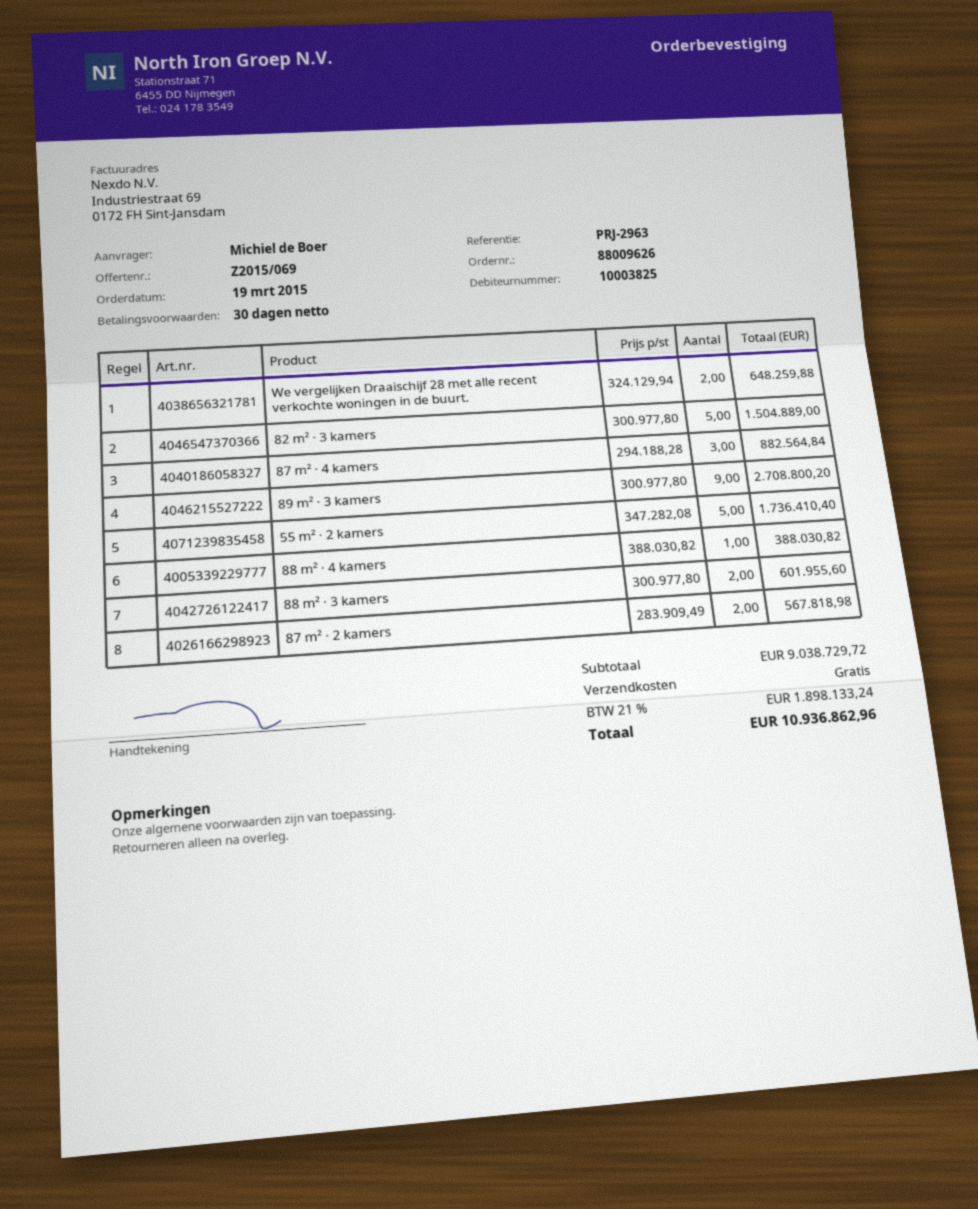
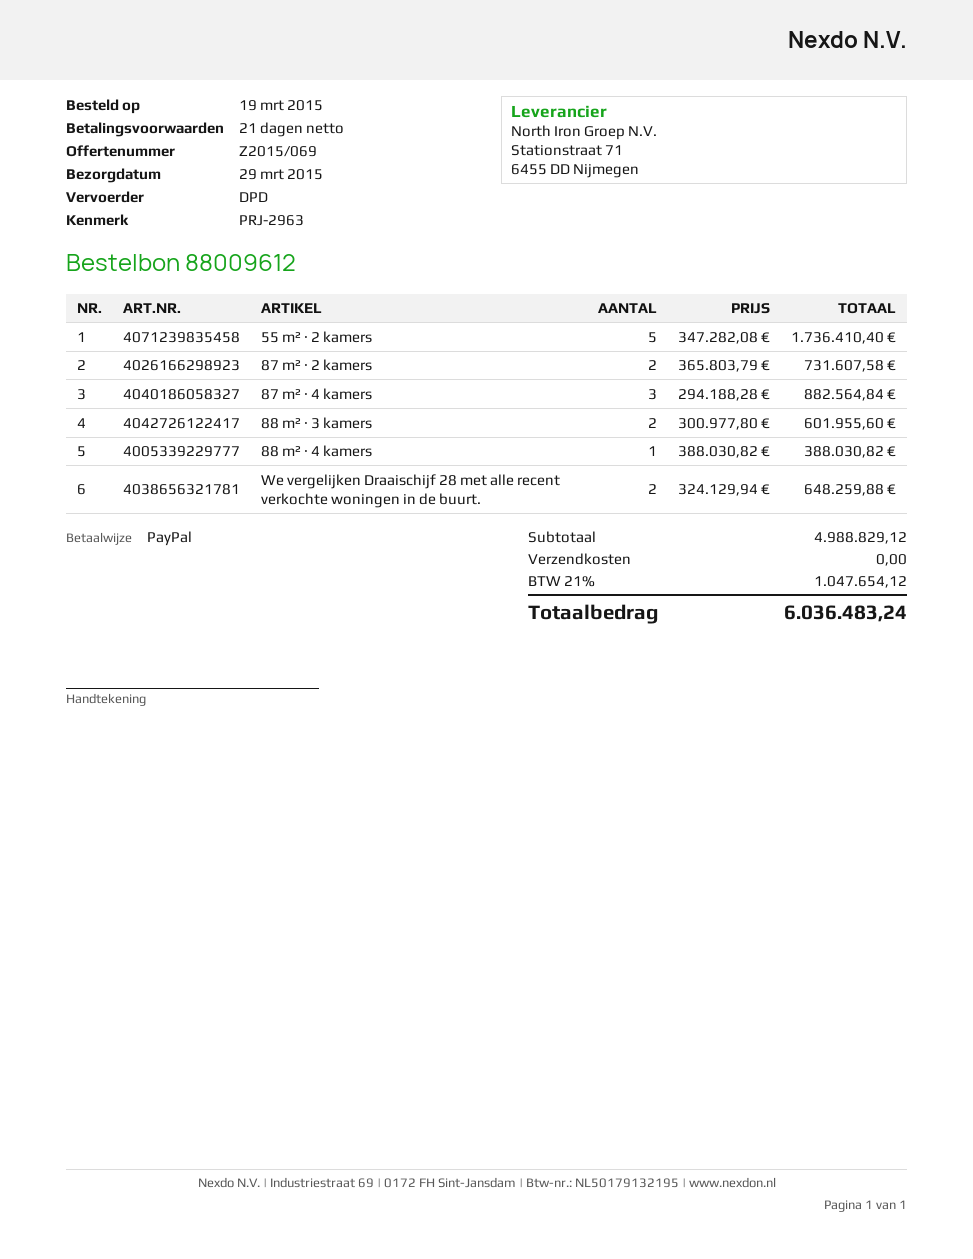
order number: 88009626 -> 88009612
payment terms: 30 days -> 21 days
82 m² · 3 kamers: 5 x 300977.80 = 1504889.00 -> none
89 m² · 3 kamers: 9 x 300977.80 = 2708800.20 -> none
87 m² · 2 kamers: 2 x 283909.49 = 567818.98 -> 2 x 365803.79 = 731607.58
subtotal: 9038729.72 -> 4988829.12
tax: 21% = 1898133.24 -> 21% = 1047654.12
total: 10936862.96 -> 6036483.24

